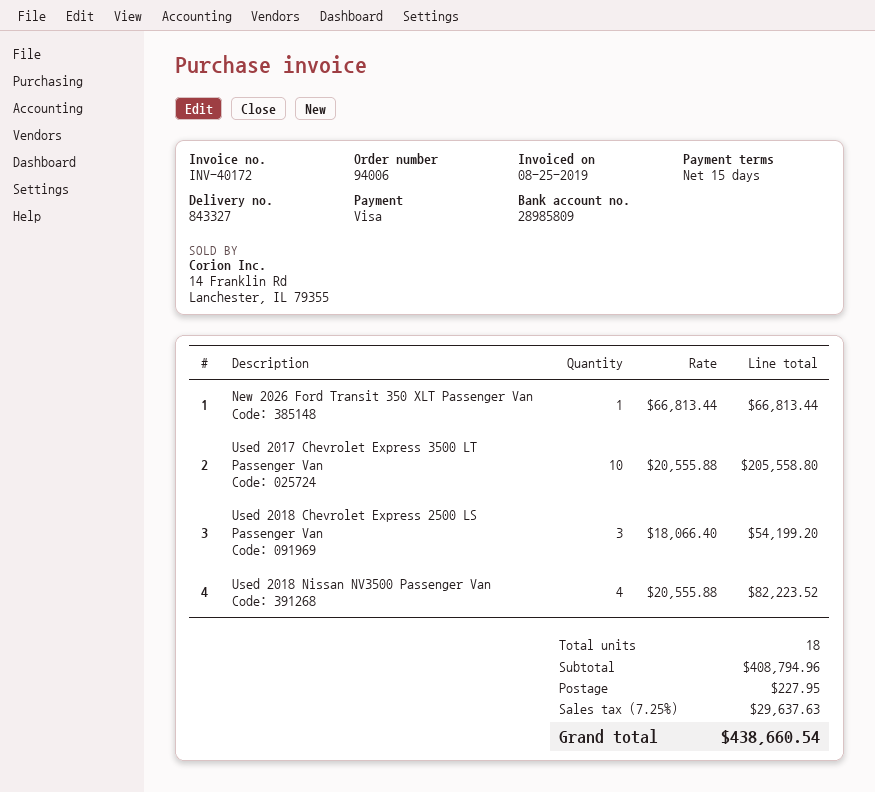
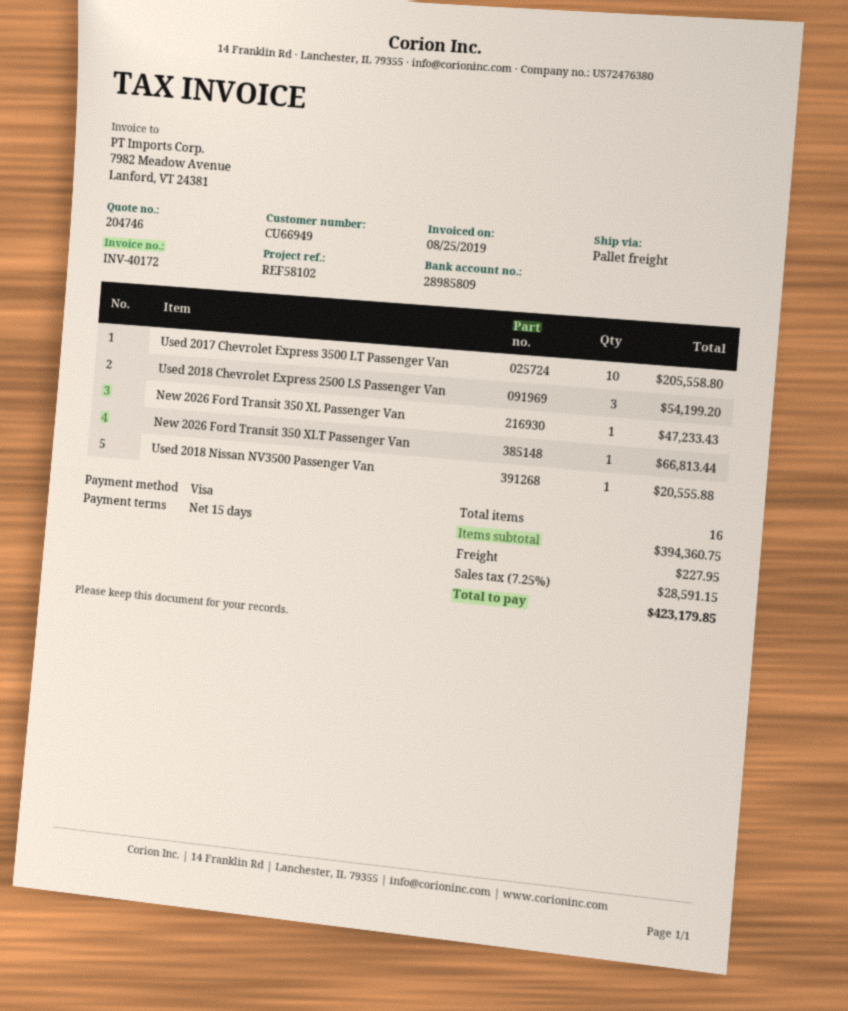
Used 2018 Nissan NV3500 Passenger Van: 4 for 82223.52 -> 1 for 20555.88
New 2026 Ford Transit 350 XL Passenger Van: none -> 1 for 47233.43
total quantity: 18 -> 16
subtotal: 408794.96 -> 394360.75
tax: 7.25% = 29637.63 -> 7.25% = 28591.15
total: 438660.54 -> 423179.85

